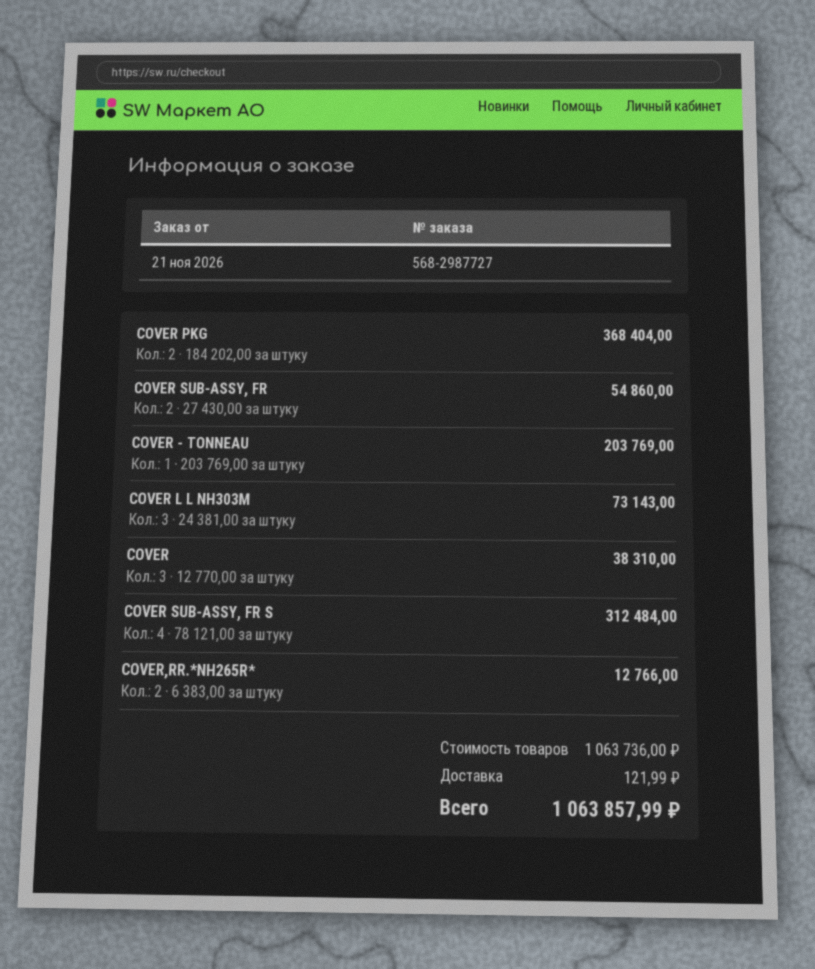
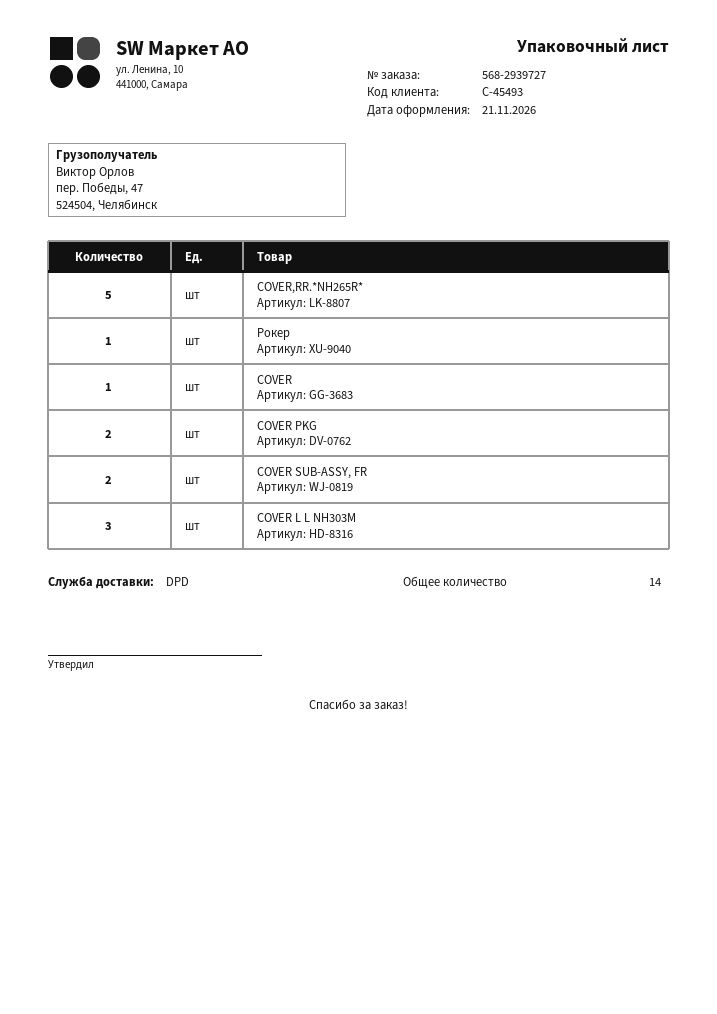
order number: 568-2987727 -> 568-2939727
COVER - TONNEAU: 1 -> none
COVER: 3 -> 1
COVER SUB-ASSY, FR S: 4 -> none
COVER,RR.*NH265R*: 2 -> 5
Рокер: none -> 1

